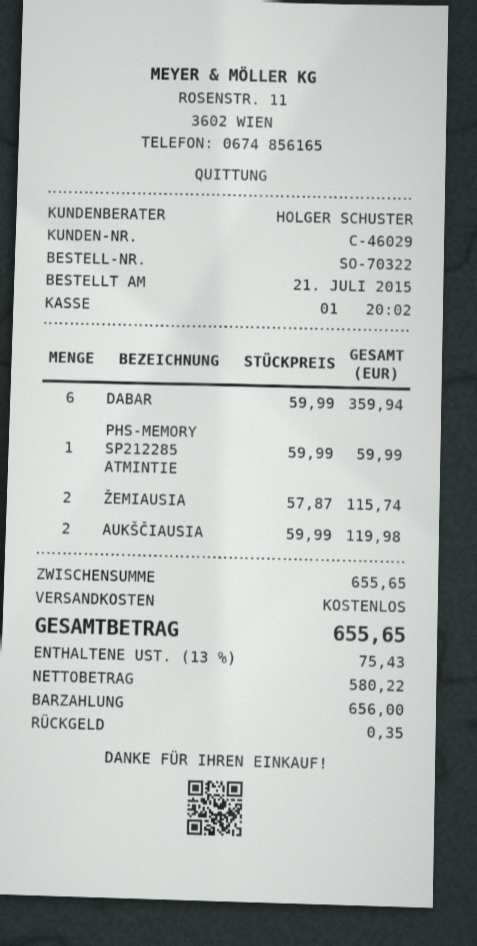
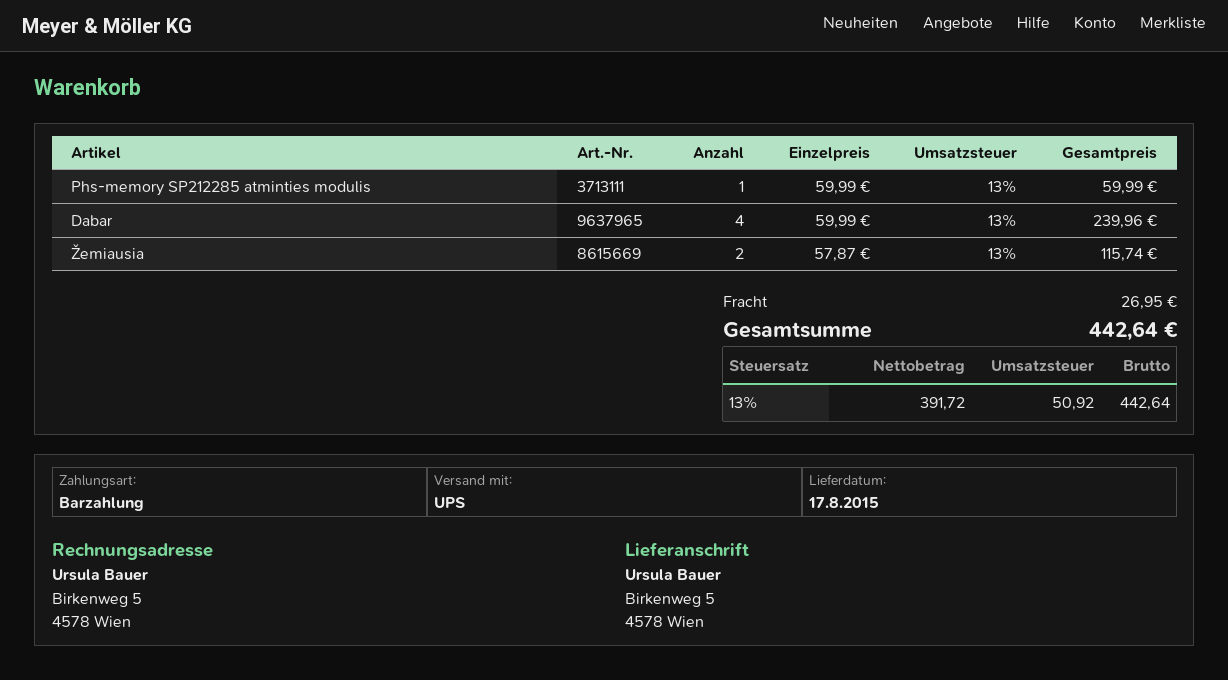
DABAR: 6 x 59.99 = 359.94 -> 4 x 59.99 = 239.96
AUKŠČIAUSIA: 2 x 59.99 = 119.98 -> none
shipping: 0.00 -> 26.95
net: 580.22 -> 391.72
tax: 13% = 75.43 -> 13% = 50.92
total: 655.65 -> 442.64

